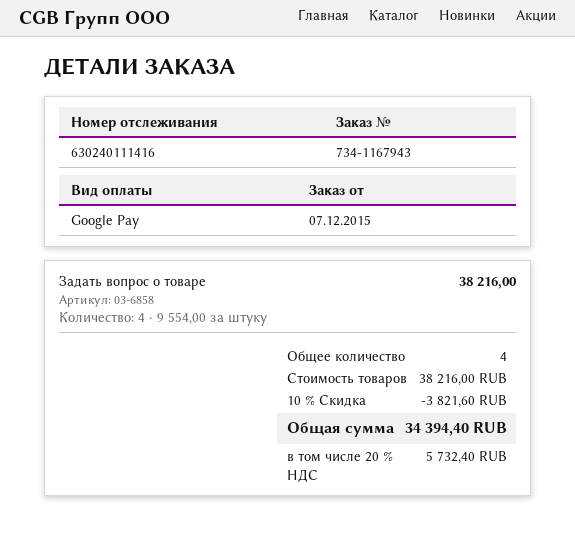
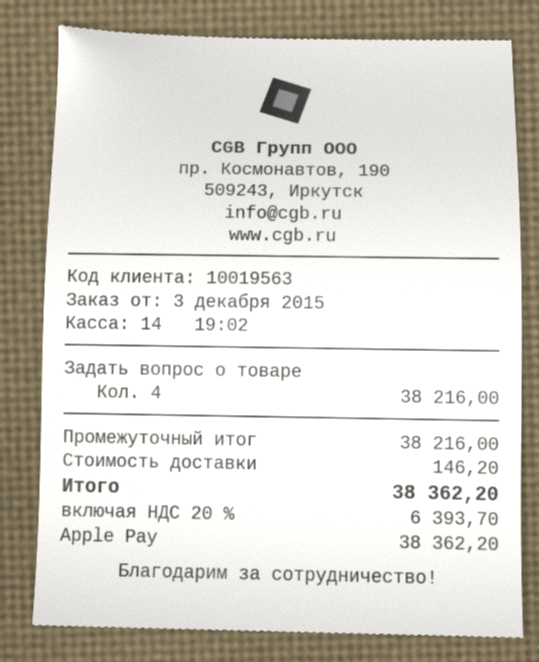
order date: 2015-12-07 -> 2015-12-03
payment method: Google Pay -> Apple Pay
discount: 10% = 3821.60 -> none
shipping: none -> 146.20
tax: 20% = 5732.40 -> 20% = 6393.70
total: 34394.40 -> 38362.20

